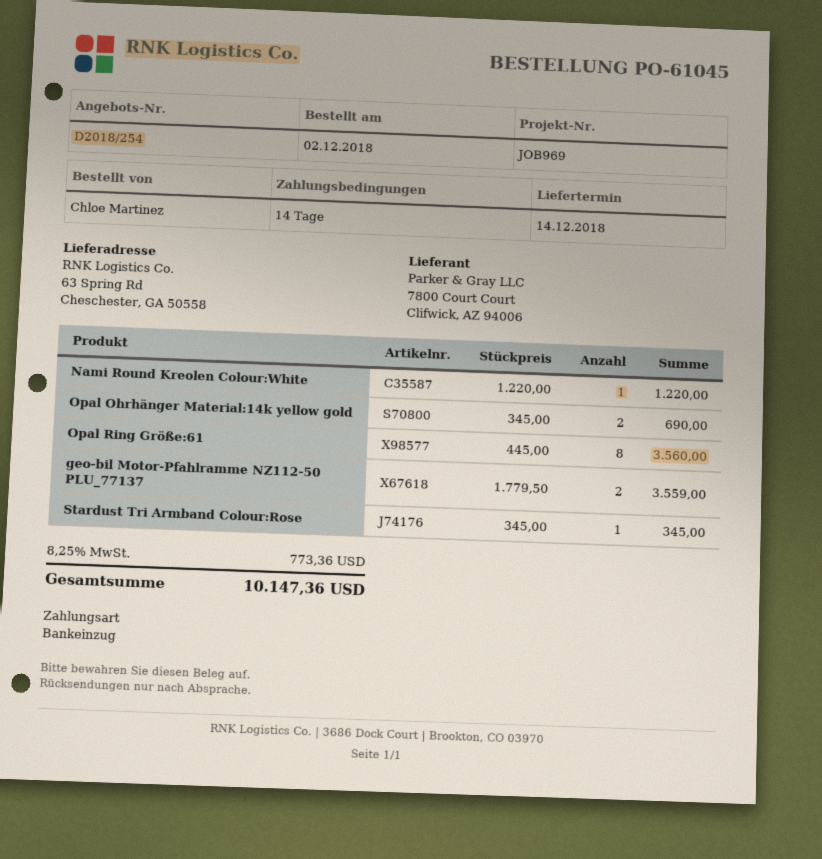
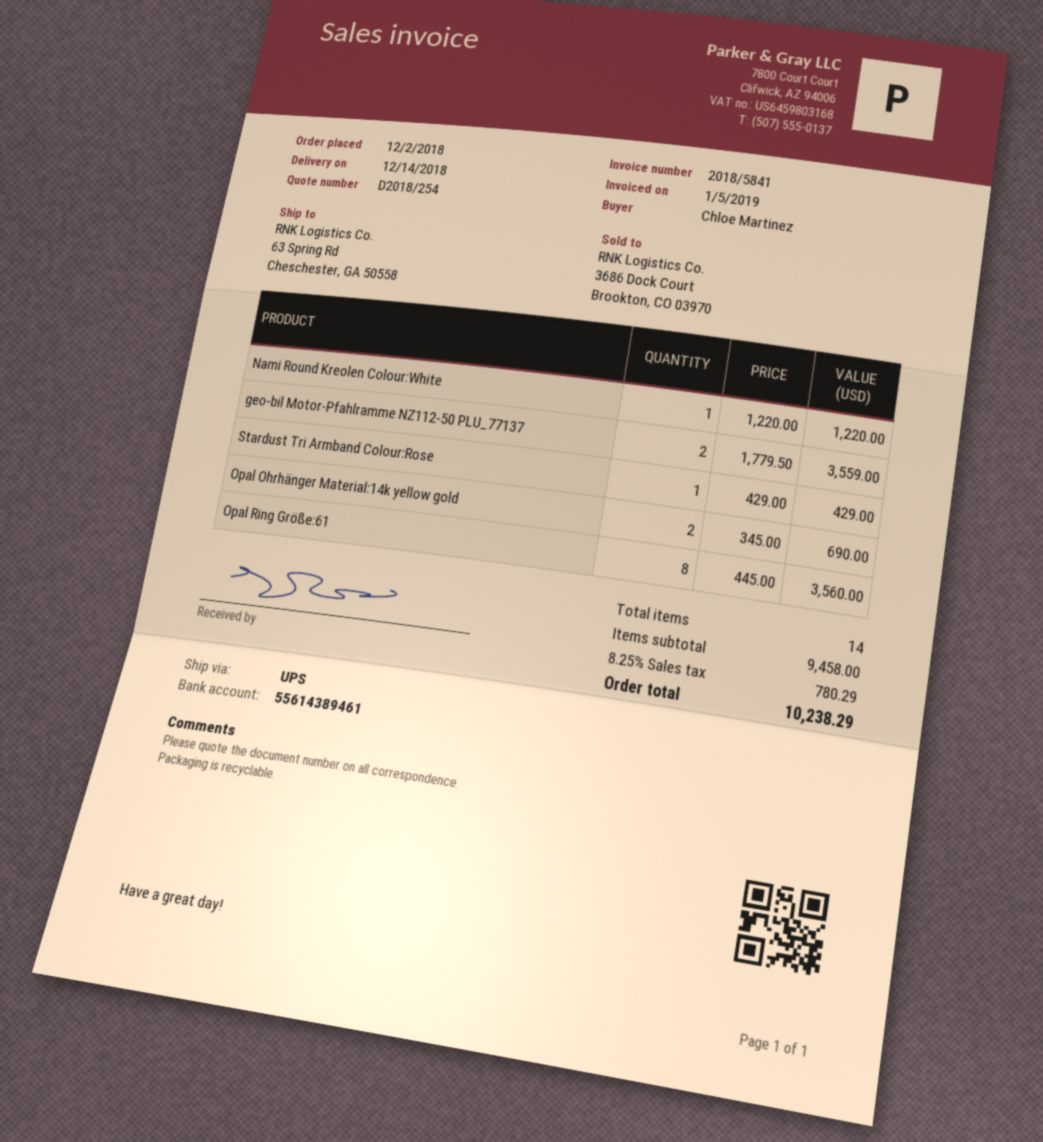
Stardust Tri Armband Colour:Rose: 1 x 345.00 = 345.00 -> 1 x 429.00 = 429.00
tax: 8.25% = 773.36 -> 8.25% = 780.29
total: 10147.36 -> 10238.29

